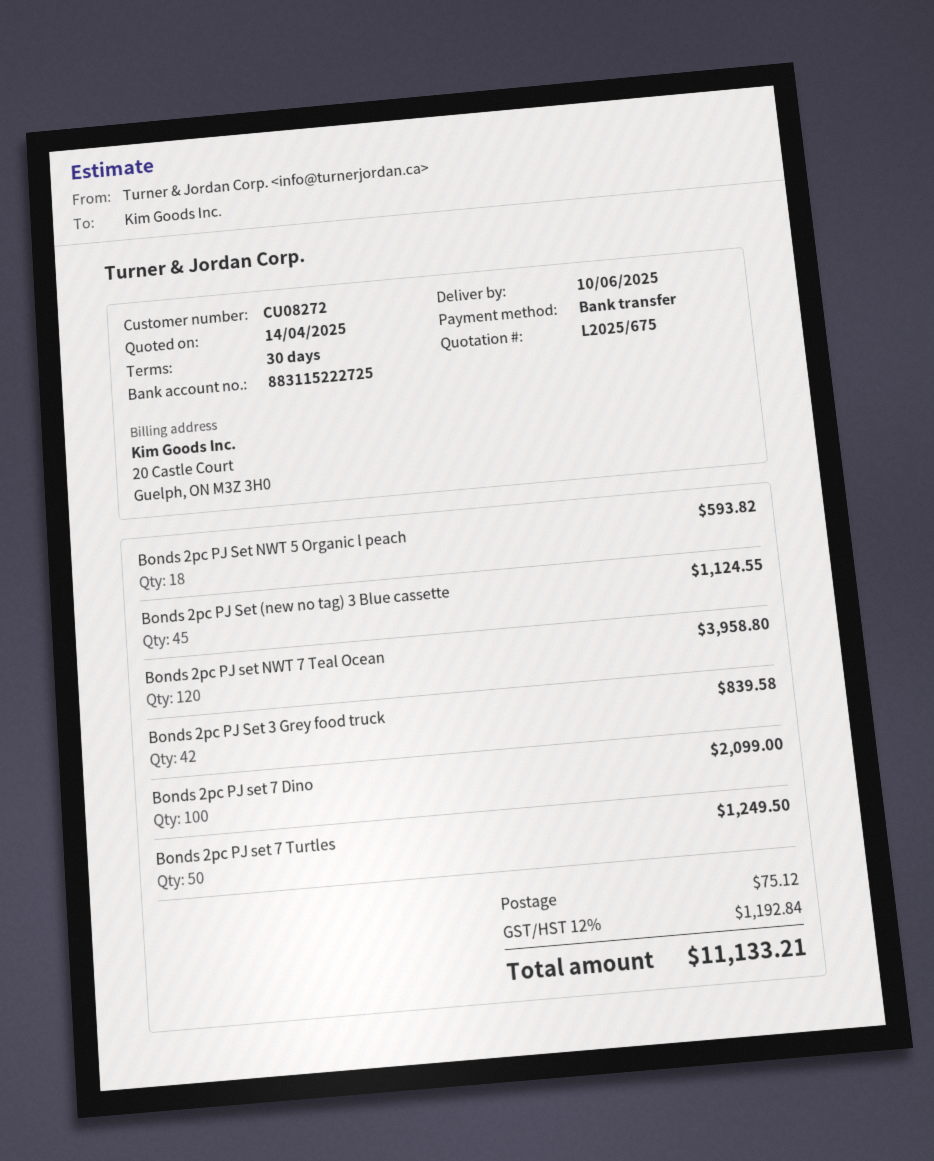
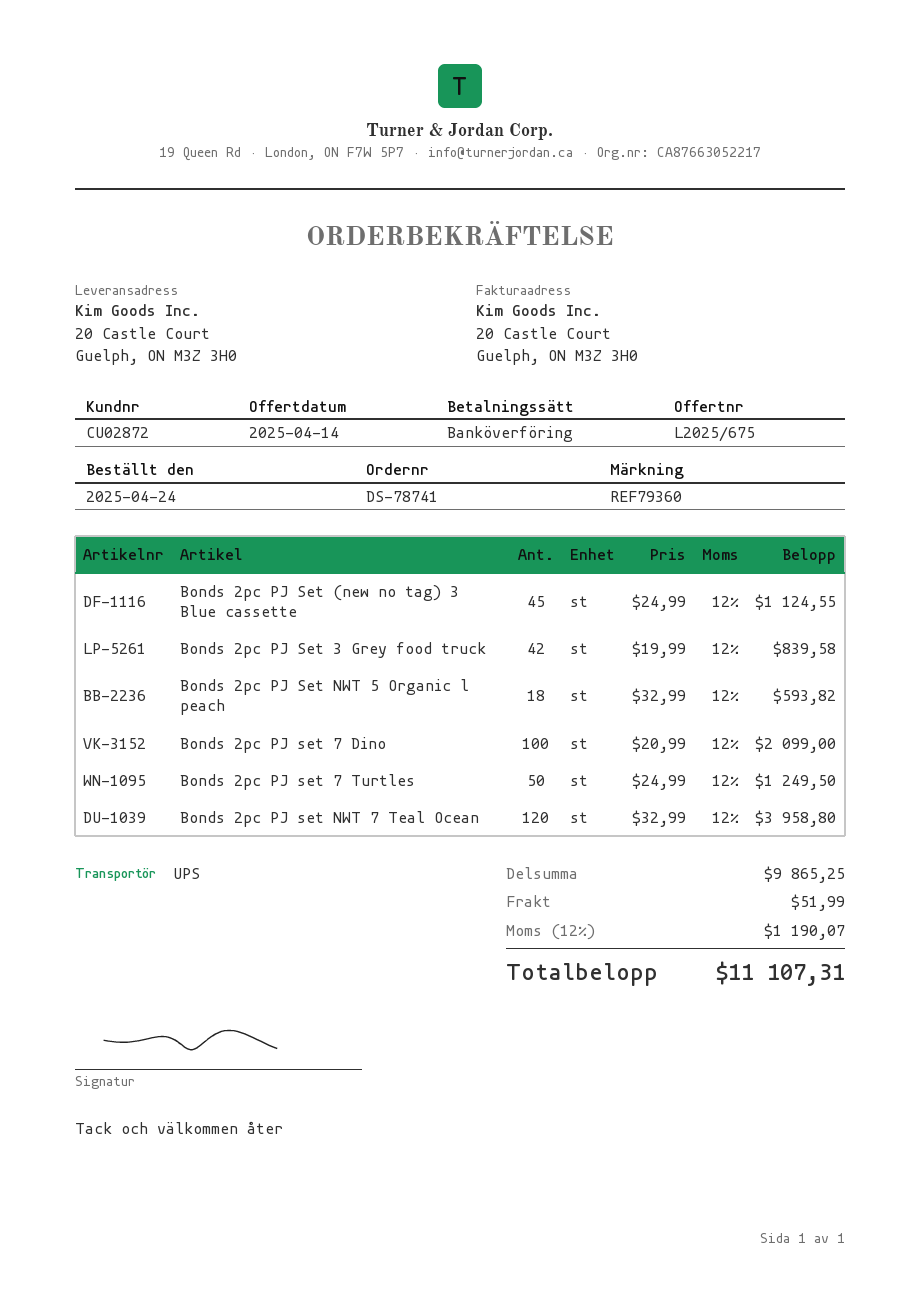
customer number: CU08272 -> CU02872
shipping: 75.12 -> 51.99
tax: 12% = 1192.84 -> 12% = 1190.07
total: 11133.21 -> 11107.31

